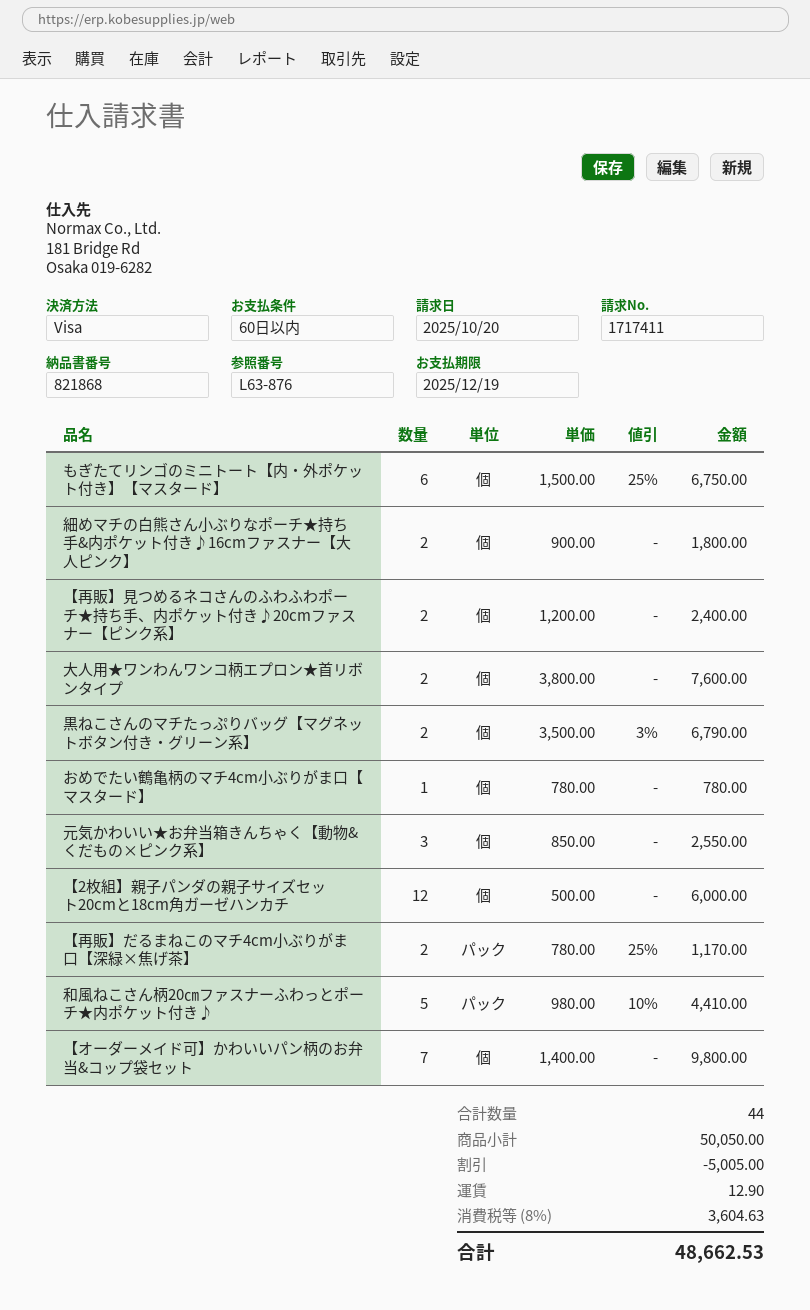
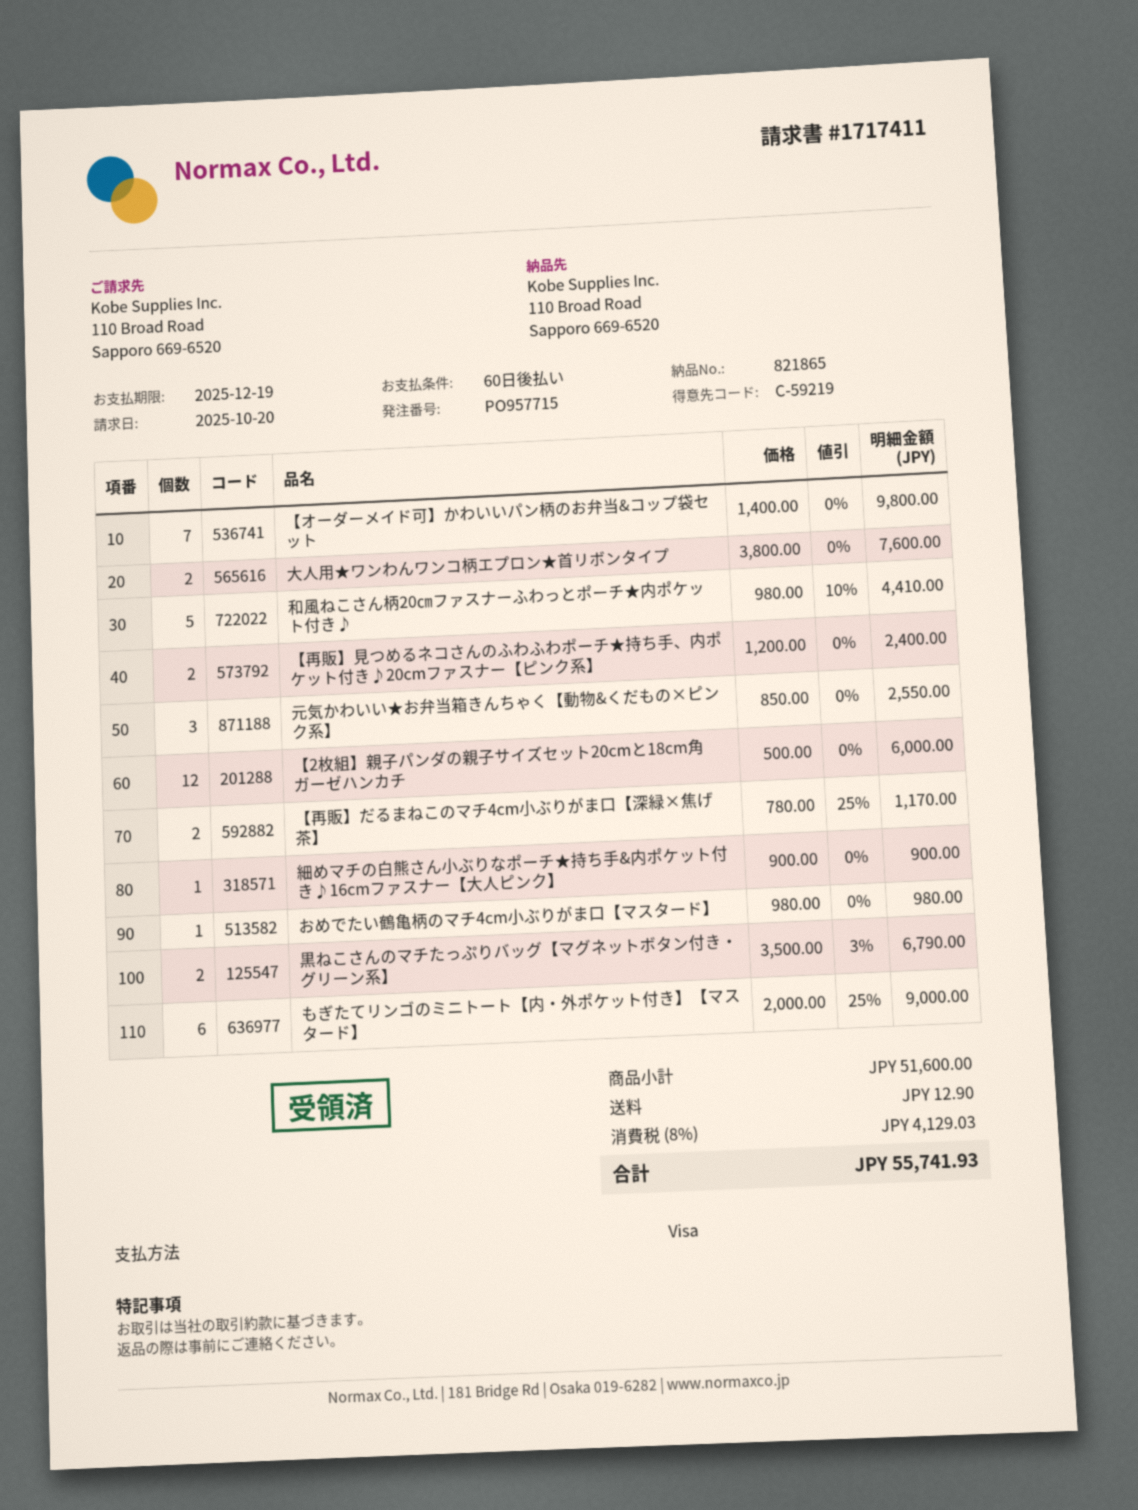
delivery note number: 821868 -> 821865
もぎたてリンゴのミニトート【内・外ポケット付き】【マスタード】: 6 x 1500.00 - 25% = 6750.00 -> 6 x 2000.00 - 25% = 9000.00
細めマチの白熊さん小ぶりなポーチ★持ち手&内ポケット付き♪16cmファスナー【大人ピンク】: 2 x 900.00 = 1800.00 -> 1 x 900.00 = 900.00
おめでたい鶴亀柄のマチ4cm小ぶりがま口【マスタード】: 1 x 780.00 = 780.00 -> 1 x 980.00 = 980.00
subtotal: 50050.00 -> 51600.00
discount: 5005.00 -> none
tax: 8% = 3604.63 -> 8% = 4129.03
total: 48662.53 -> 55741.93

